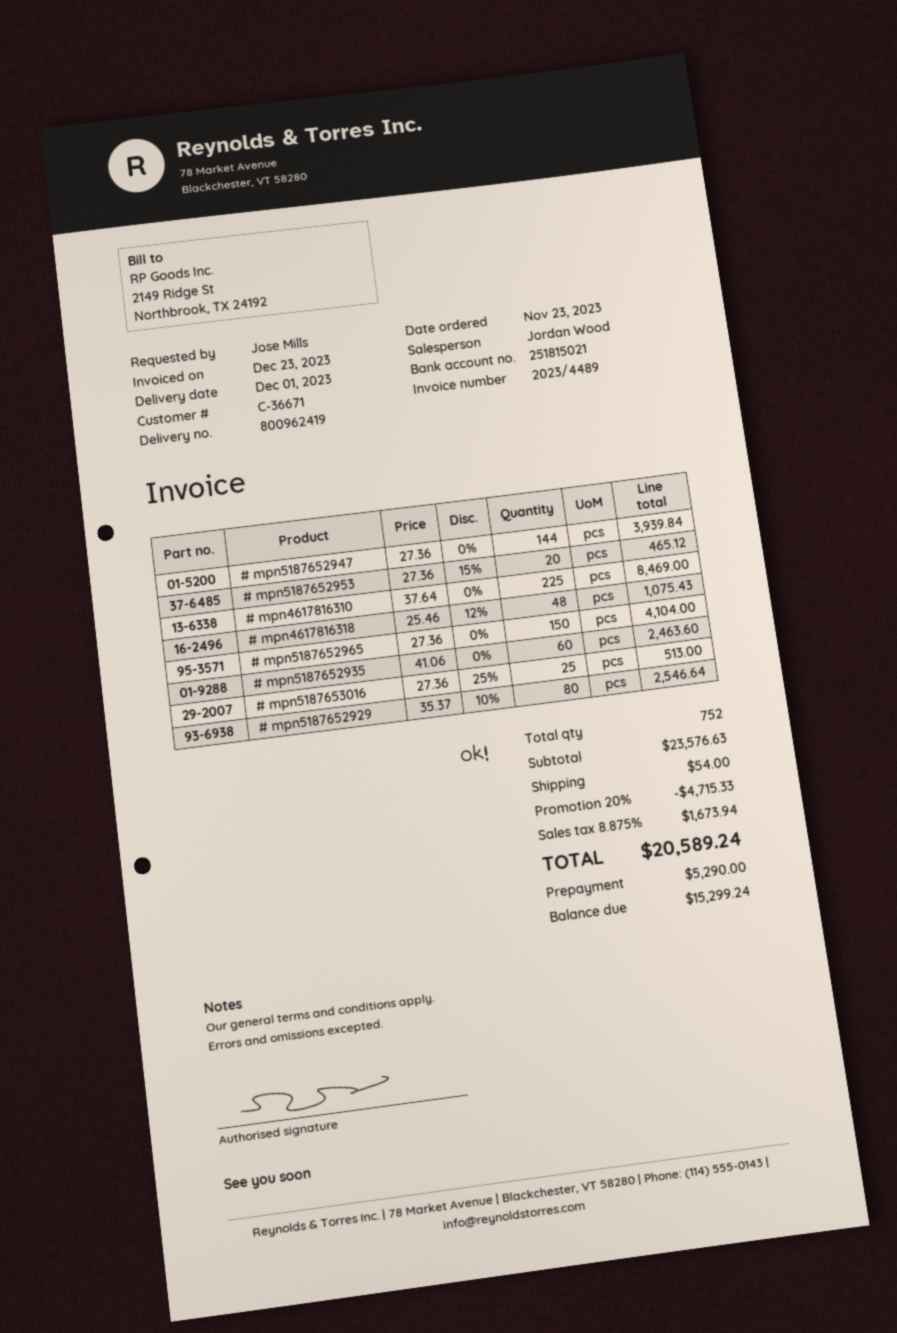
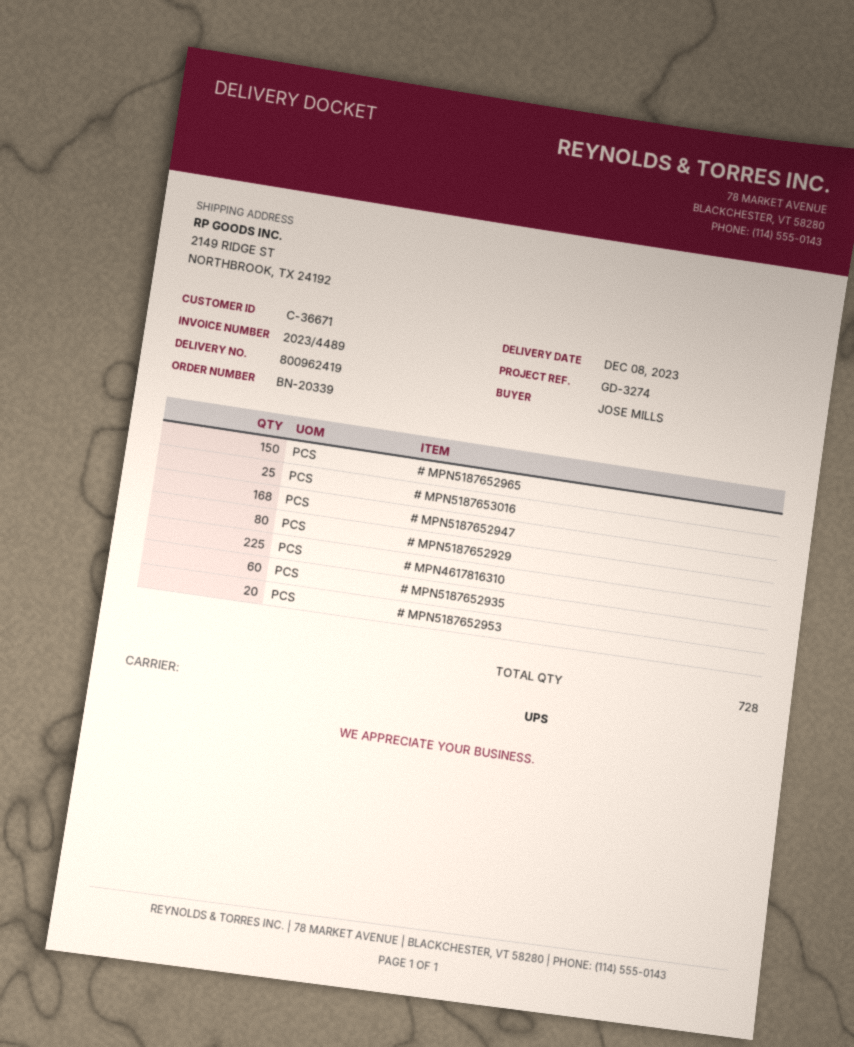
delivery date: 2023-12-01 -> 2023-12-08
# mpn5187652947: 144 -> 168
# mpn4617816318: 48 -> none
total quantity: 752 -> 728

